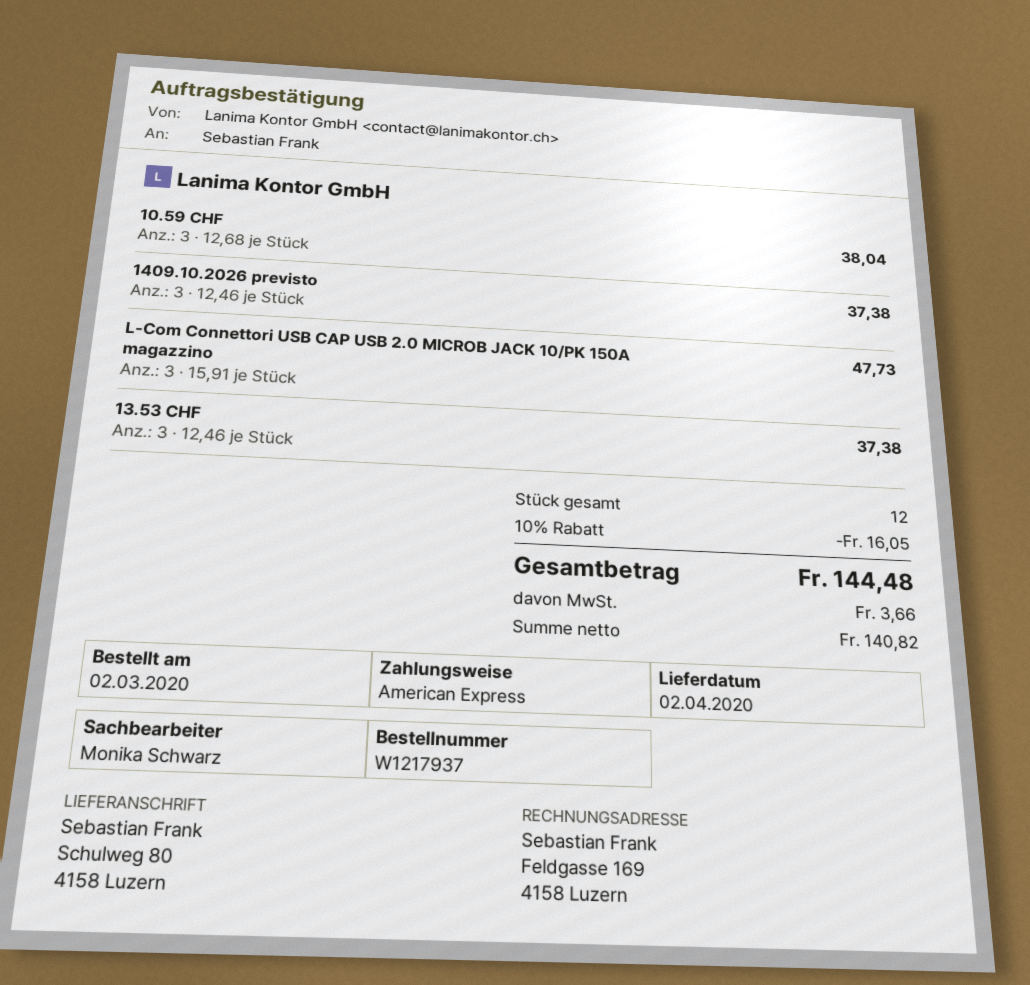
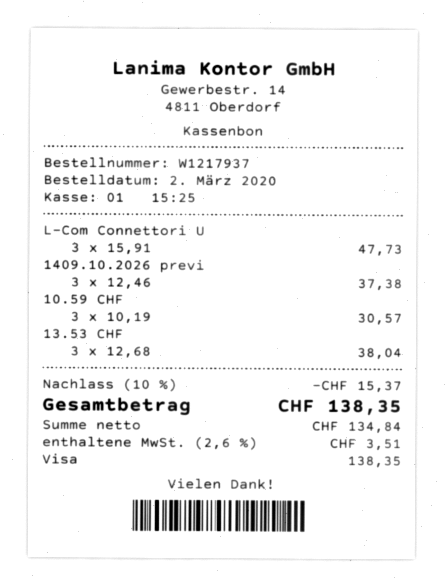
payment method: American Express -> Visa
10.59 CHF: 3 x 12.68 = 38.04 -> 3 x 10.19 = 30.57
13.53 CHF: 3 x 12.46 = 37.38 -> 3 x 12.68 = 38.04
discount: 10% = 16.05 -> 10% = 15.37
net: 140.82 -> 134.84
tax: 3.66 -> 3.51
total: 144.48 -> 138.35

